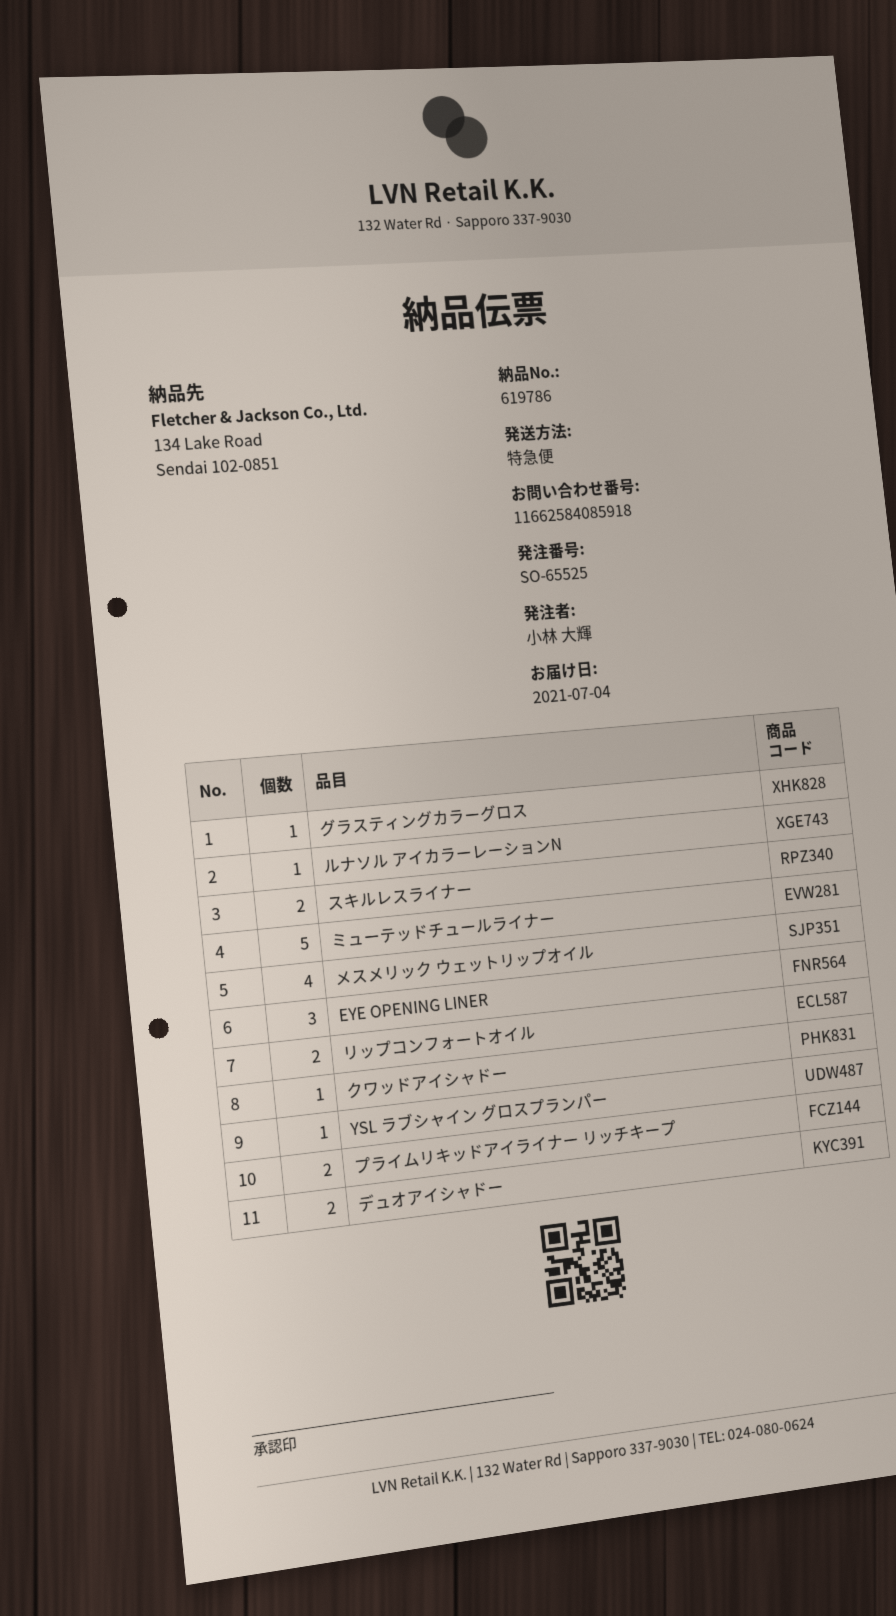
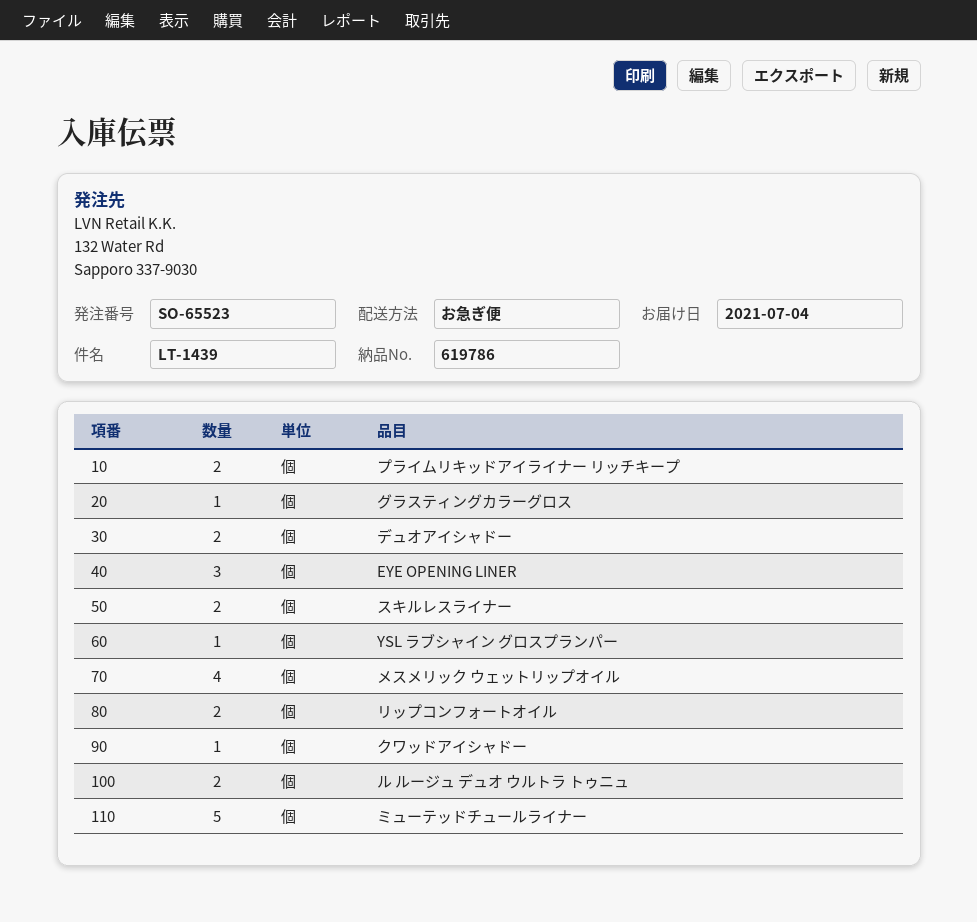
order number: SO-65525 -> SO-65523
ルナソル アイカラーレーションN: 1 -> none
ル ルージュ デュオ ウルトラ トゥニュ: none -> 2

